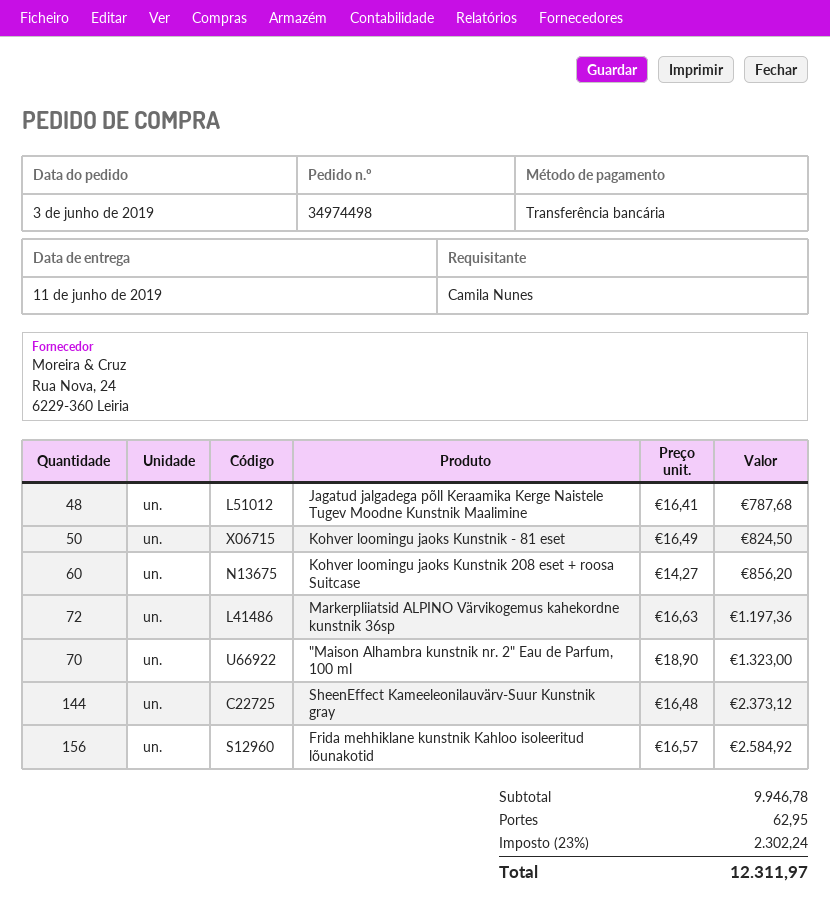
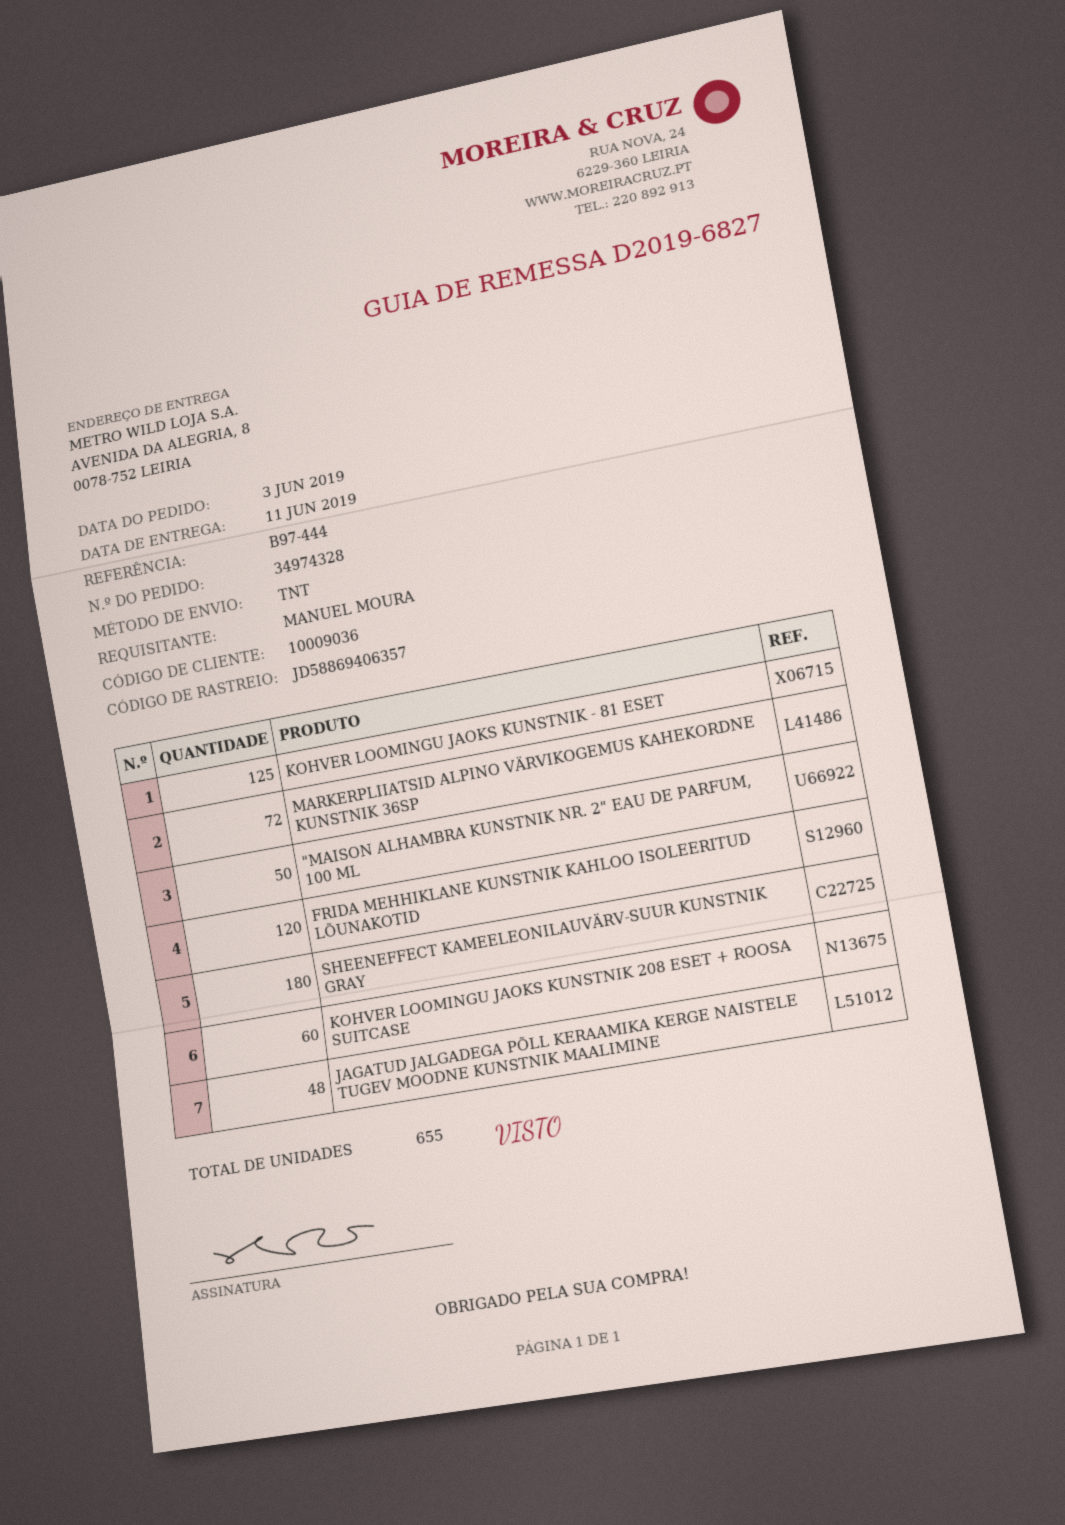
order number: 34974498 -> 34974328
ordered by: Camila Nunes -> MANUEL MOURA
Kohver loomingu jaoks Kunstnik - 81 eset: 50 -> 125
"Maison Alhambra kunstnik nr. 2" Eau de Parfum, 100 ml: 70 -> 50
SheenEffect Kameeleonilauvärv-Suur Kunstnik gray: 144 -> 180
Frida mehhiklane kunstnik Kahloo isoleeritud lõunakotid: 156 -> 120

